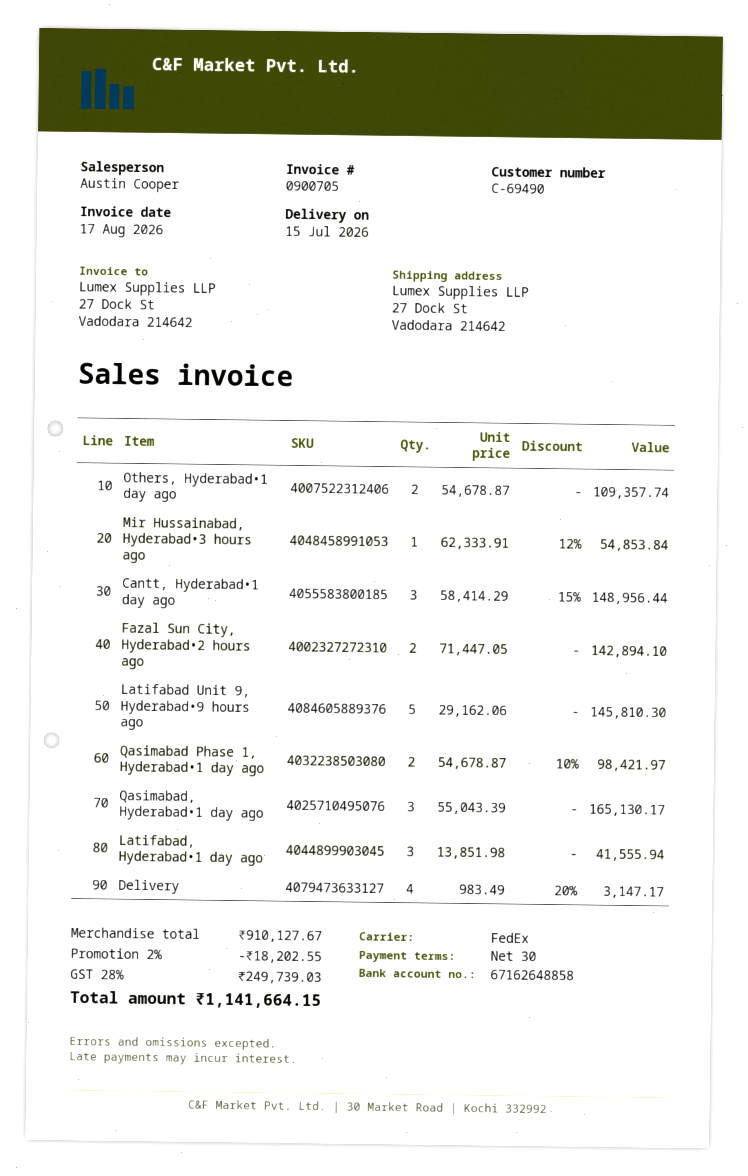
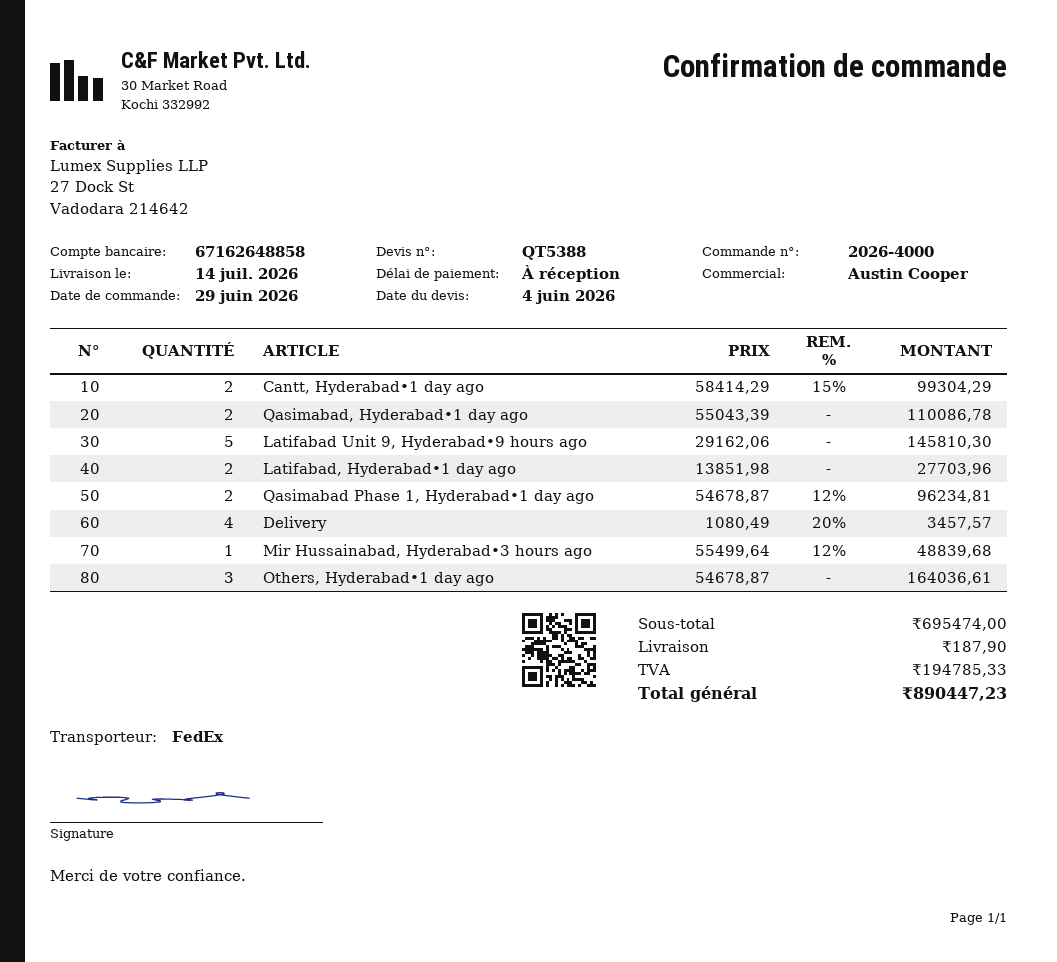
delivery date: 2026-07-15 -> 2026-07-14
payment terms: 30 days -> on receipt
Others, Hyderabad•1 day ago: 2 x 54678.87 = 109357.74 -> 3 x 54678.87 = 164036.61
Mir Hussainabad, Hyderabad•3 hours ago: 1 x 62333.91 - 12% = 54853.84 -> 1 x 55499.64 - 12% = 48839.68
Cantt, Hyderabad•1 day ago: 3 x 58414.29 - 15% = 148956.44 -> 2 x 58414.29 - 15% = 99304.29
Fazal Sun City, Hyderabad•2 hours ago: 2 x 71447.05 = 142894.10 -> none
Qasimabad Phase 1, Hyderabad•1 day ago: 2 x 54678.87 - 10% = 98421.97 -> 2 x 54678.87 - 12% = 96234.81
Qasimabad, Hyderabad•1 day ago: 3 x 55043.39 = 165130.17 -> 2 x 55043.39 = 110086.78
Latifabad, Hyderabad•1 day ago: 3 x 13851.98 = 41555.94 -> 2 x 13851.98 = 27703.96
Delivery: 4 x 983.49 - 20% = 3147.17 -> 4 x 1080.49 - 20% = 3457.57
subtotal: 910127.67 -> 695474.00
discount: 2% = 18202.55 -> none
shipping: none -> 187.90
tax: 249739.03 -> 194785.33
total: 1141664.15 -> 890447.23

